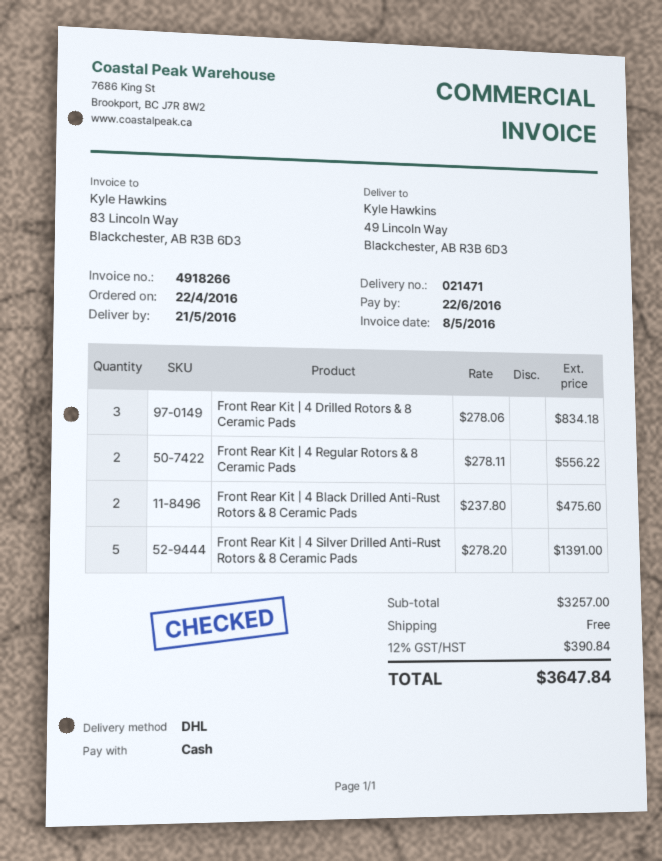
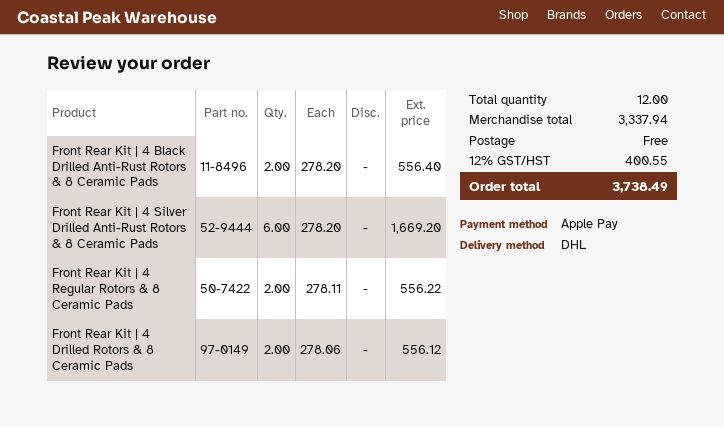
payment method: cash -> Apple Pay
Front Rear Kit | 4 Drilled Rotors & 8 Ceramic Pads: 3 x 278.06 = 834.18 -> 2 x 278.06 = 556.12
Front Rear Kit | 4 Black Drilled Anti-Rust Rotors & 8 Ceramic Pads: 2 x 237.80 = 475.60 -> 2 x 278.20 = 556.40
Front Rear Kit | 4 Silver Drilled Anti-Rust Rotors & 8 Ceramic Pads: 5 x 278.20 = 1391.00 -> 6 x 278.20 = 1669.20
subtotal: 3257.00 -> 3337.94
tax: 12% = 390.84 -> 12% = 400.55
total: 3647.84 -> 3738.49

